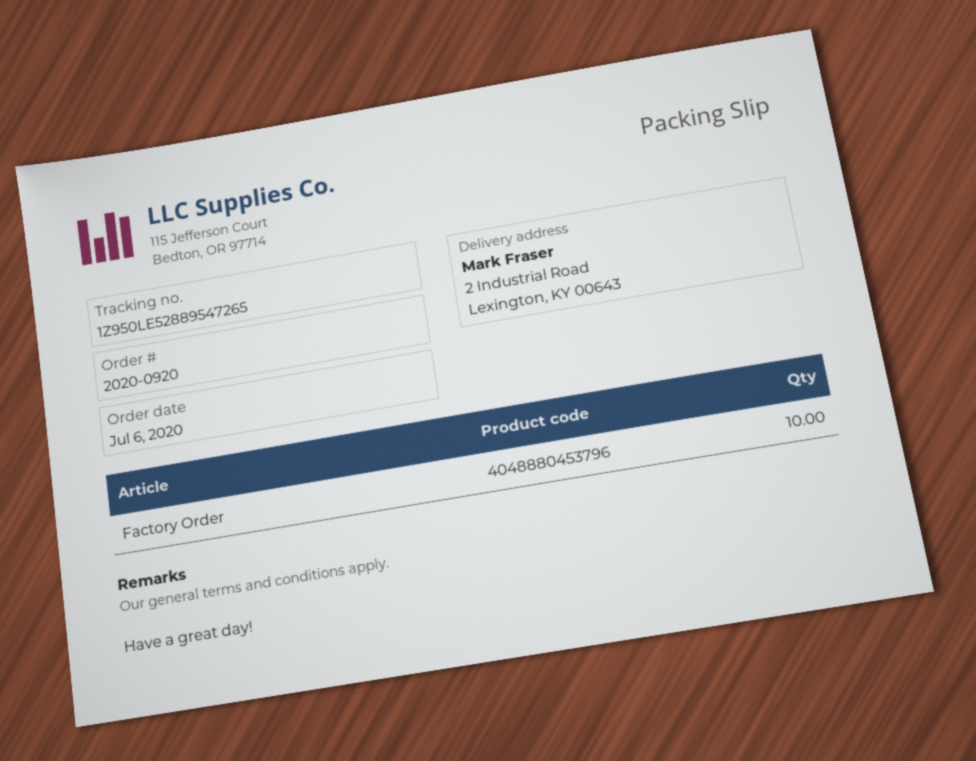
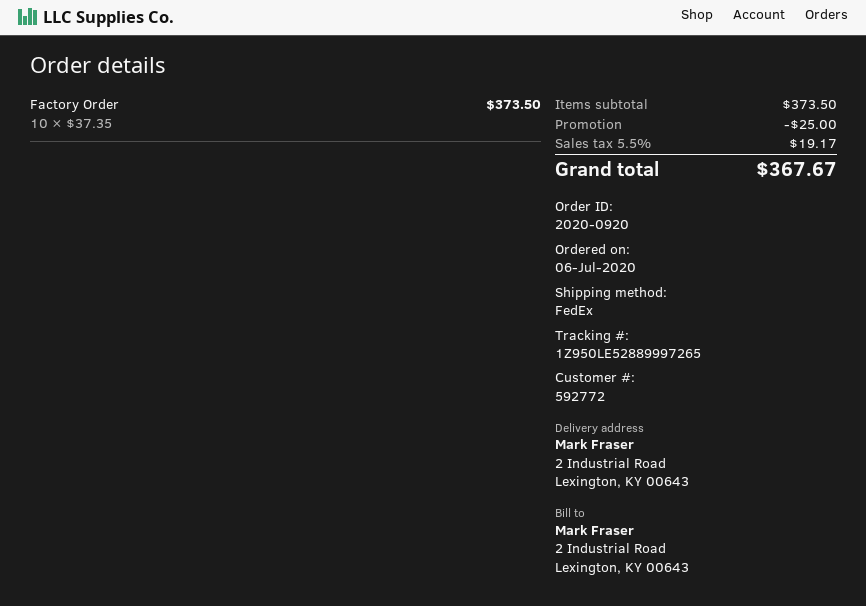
tracking number: 1Z950LE52889547265 -> 1Z950LE52889997265

